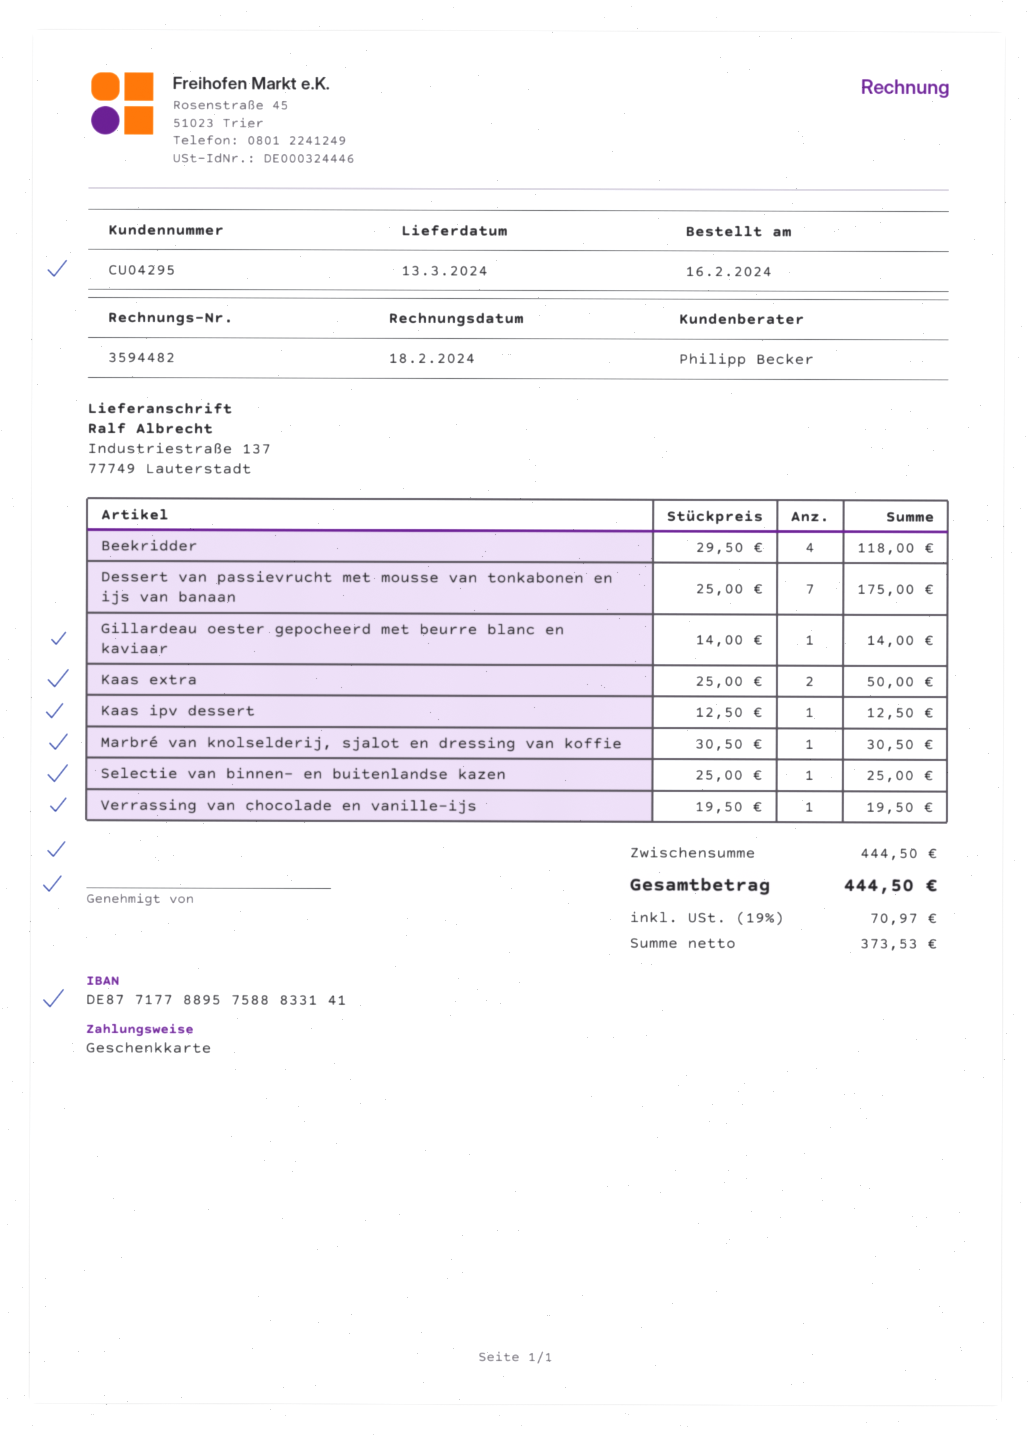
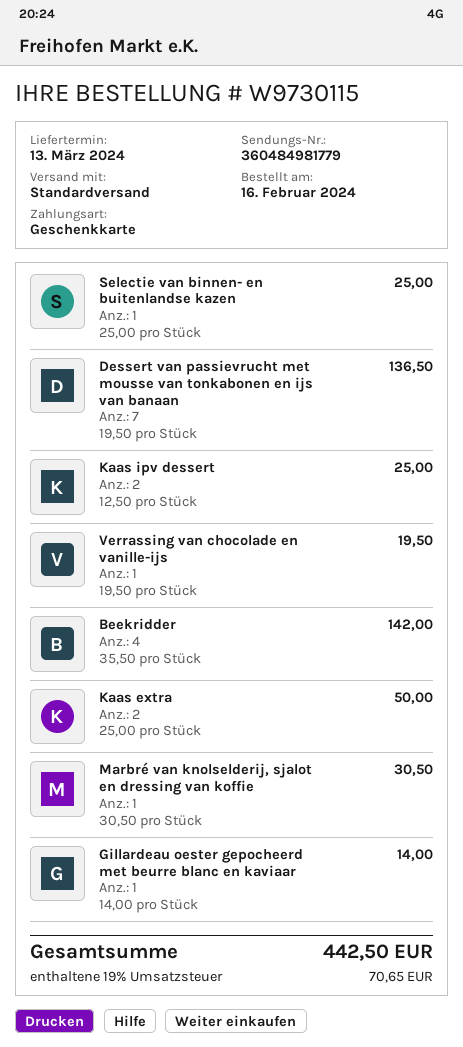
Beekridder: 4 x 29.50 = 118.00 -> 4 x 35.50 = 142.00
Dessert van passievrucht met mousse van tonkabonen en ijs van banaan: 7 x 25.00 = 175.00 -> 7 x 19.50 = 136.50
Kaas ipv dessert: 1 x 12.50 = 12.50 -> 2 x 12.50 = 25.00
tax: 19% = 70.97 -> 19% = 70.65
total: 444.50 -> 442.50

